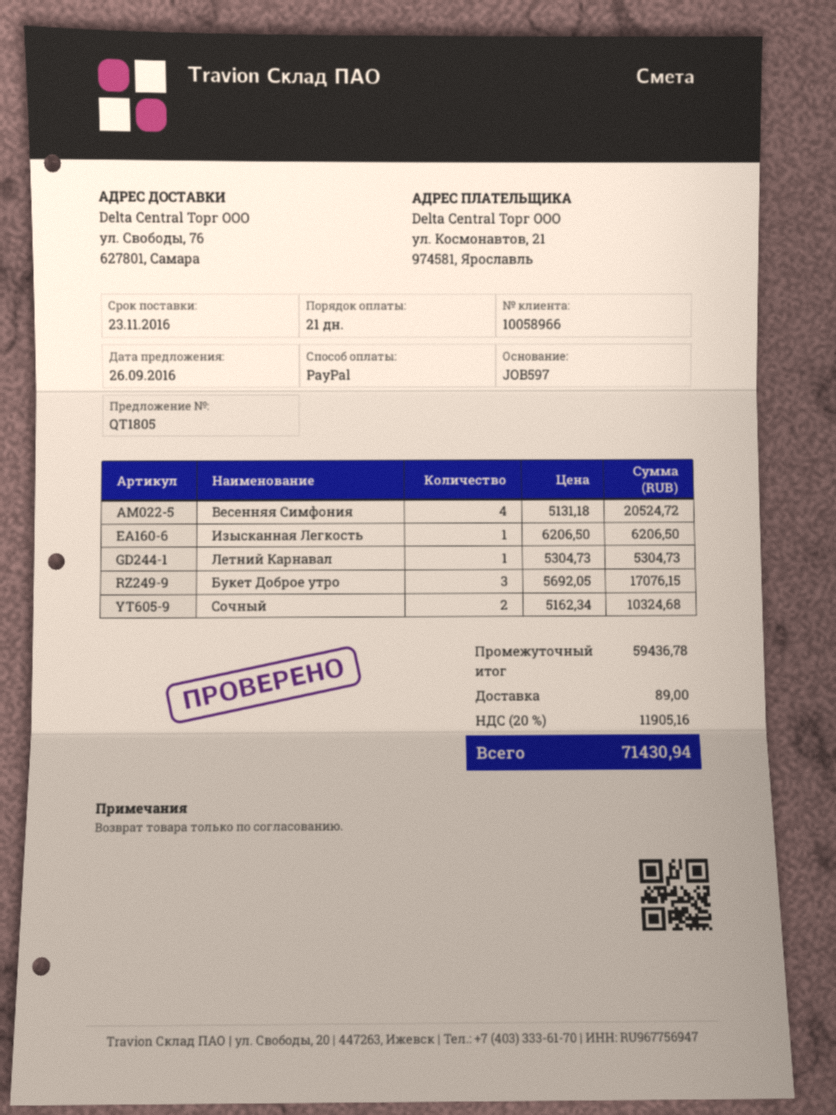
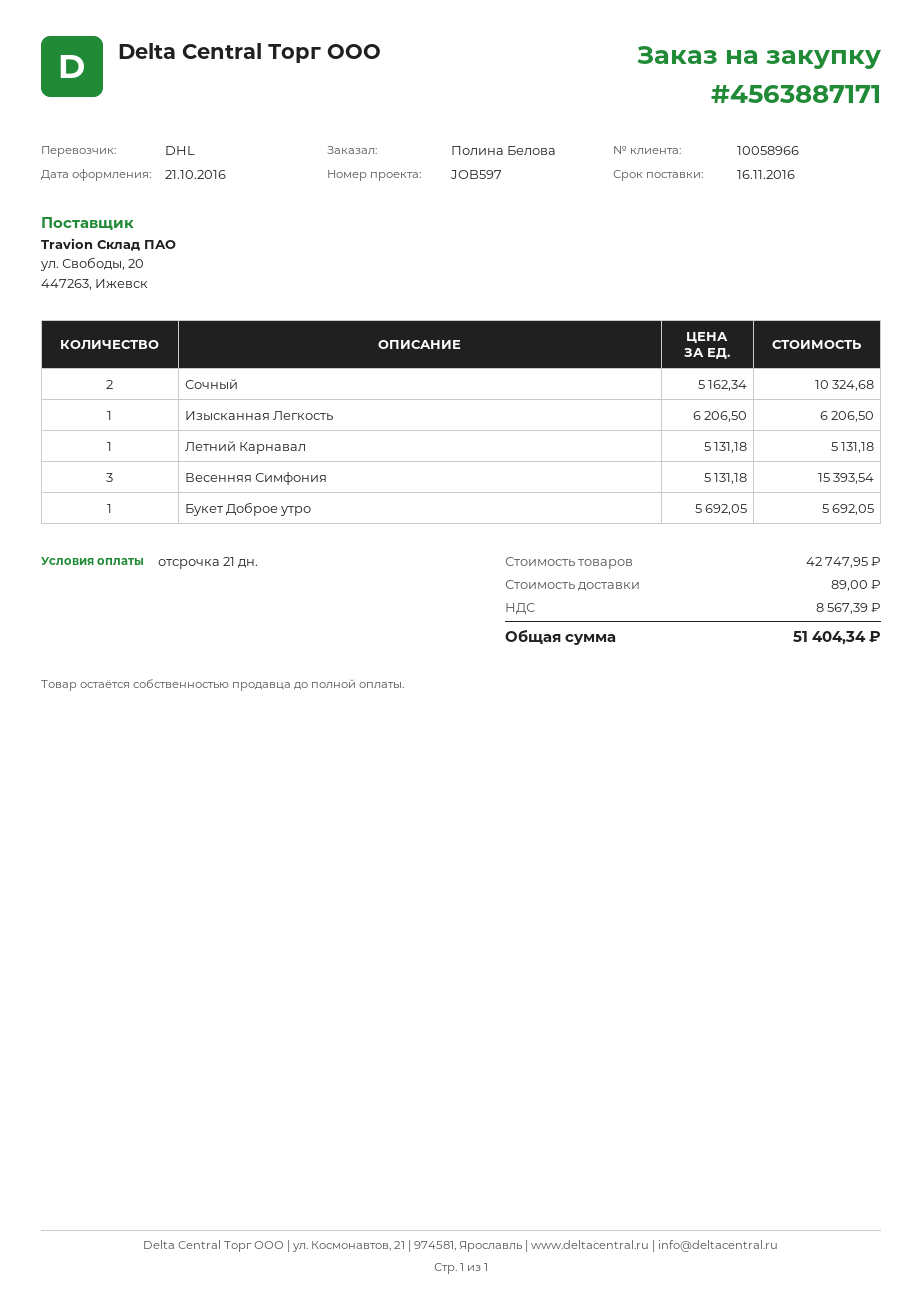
delivery date: 2016-11-23 -> 2016-11-16
Весенняя Симфония: 4 x 5131.18 = 20524.72 -> 3 x 5131.18 = 15393.54
Летний Карнавал: 1 x 5304.73 = 5304.73 -> 1 x 5131.18 = 5131.18
Букет Доброе утро: 3 x 5692.05 = 17076.15 -> 1 x 5692.05 = 5692.05
subtotal: 59436.78 -> 42747.95
tax: 11905.16 -> 8567.39
total: 71430.94 -> 51404.34

